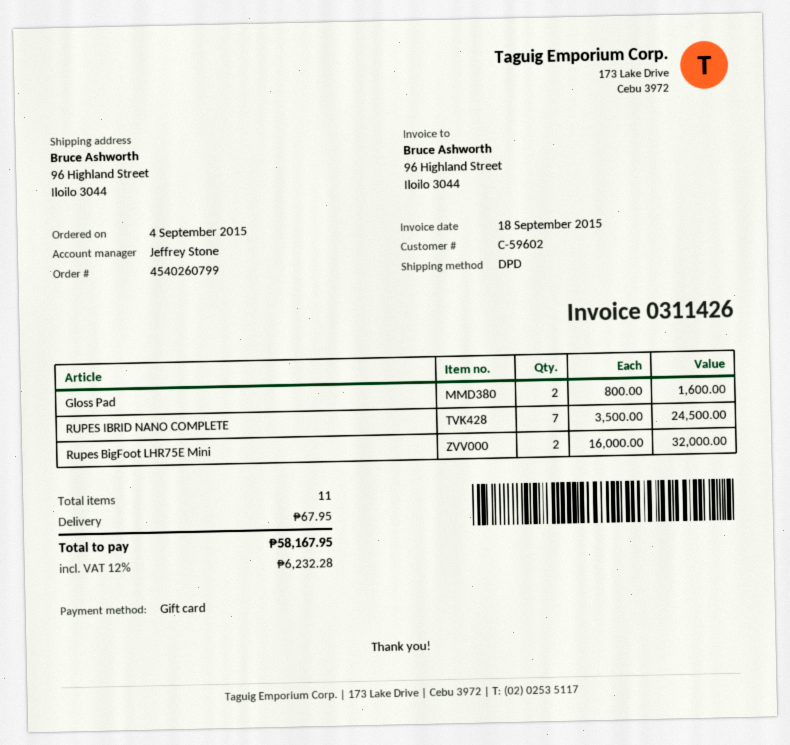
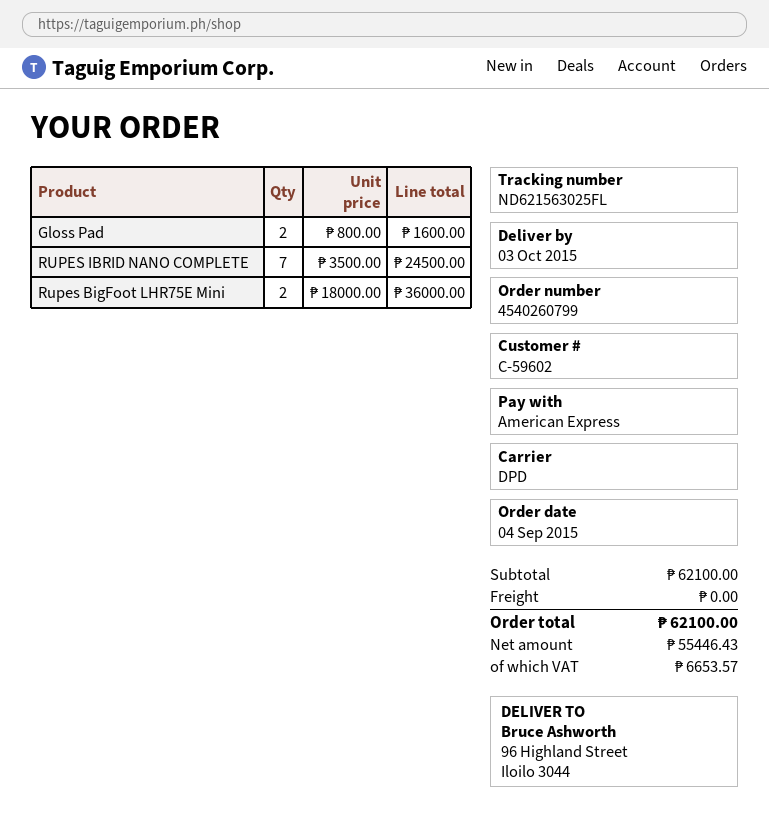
payment method: gift card -> American Express
Rupes BigFoot LHR75E Mini: 2 x 16000.00 = 32000.00 -> 2 x 18000.00 = 36000.00
shipping: 67.95 -> 0.00
tax: 6232.28 -> 6653.57
total: 58167.95 -> 62100.00

